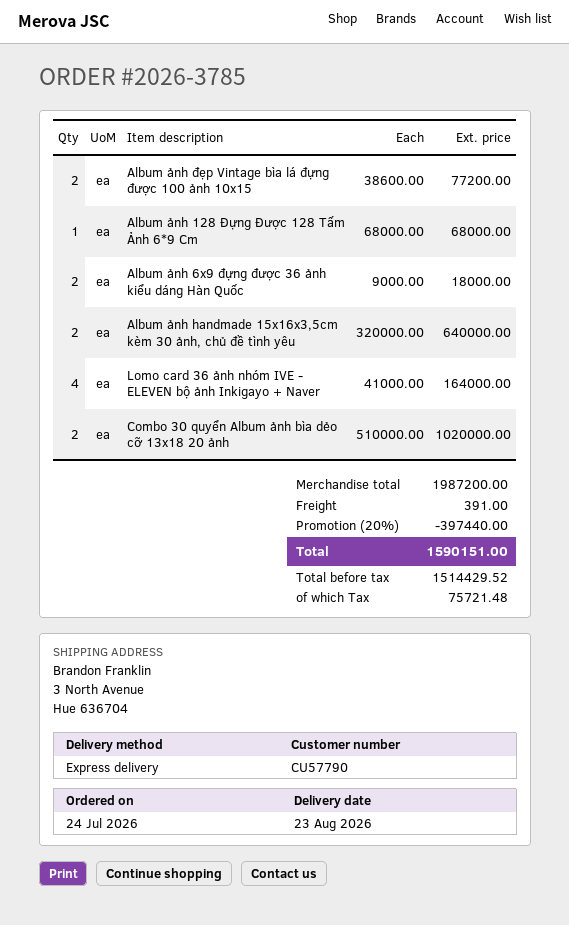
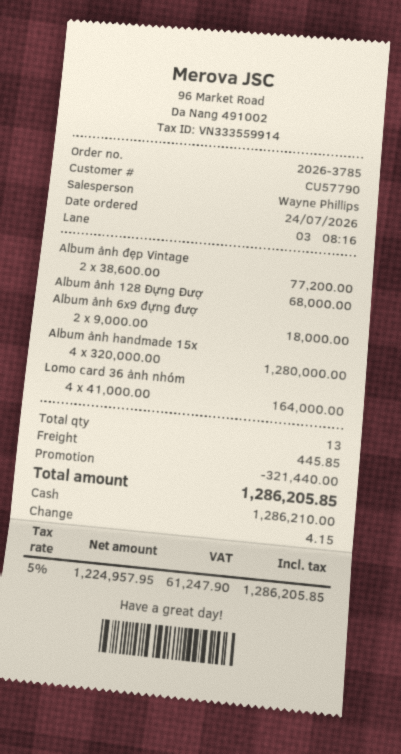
Album ảnh handmade 15x16x3,5cm kèm 30 ảnh, chủ đề tình yêu: 2 x 320000.00 = 640000.00 -> 4 x 320000.00 = 1280000.00
Combo 30 quyển Album ảnh bìa dẻo cỡ 13x18 20 ảnh: 2 x 510000.00 = 1020000.00 -> none
discount: 397440.00 -> 321440.00
shipping: 391.00 -> 445.85
net: 1514429.52 -> 1224957.95
tax: 75721.48 -> 61247.90
total: 1590151.00 -> 1286205.85

